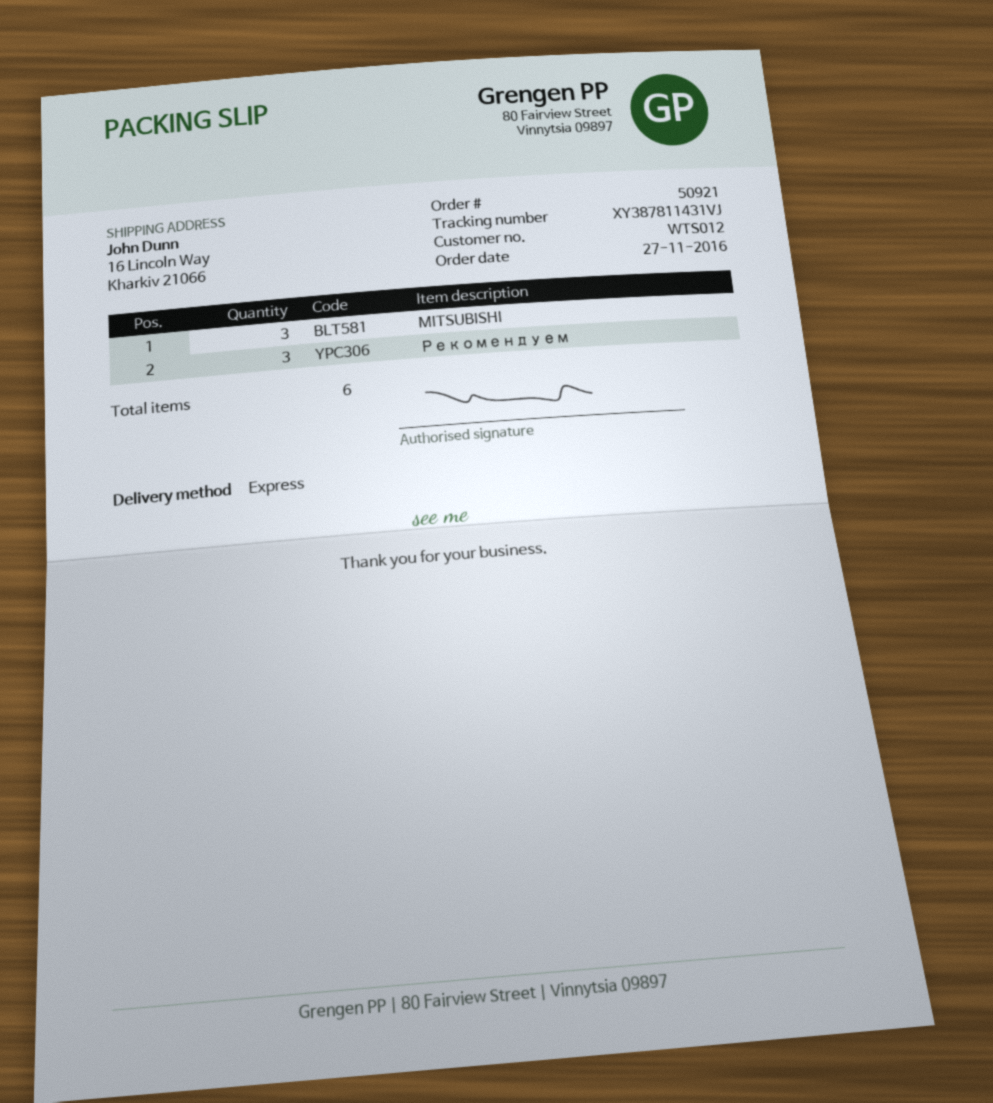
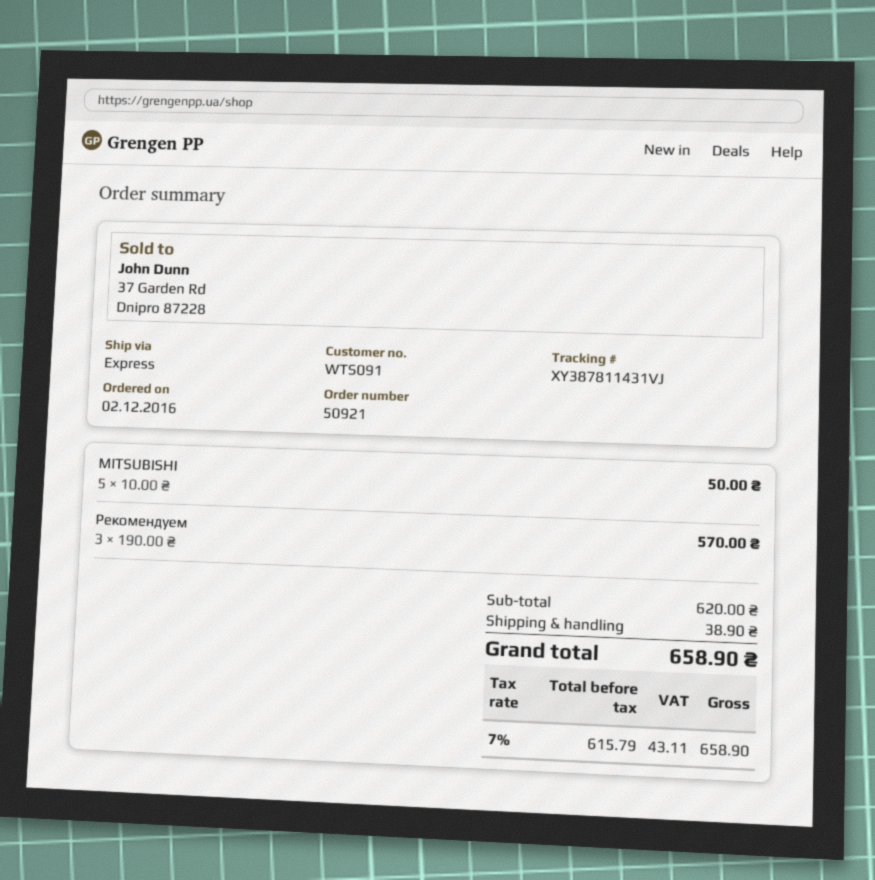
order date: 2016-11-27 -> 2016-12-02
customer number: WTS012 -> WTS091
MITSUBISHI: 3 -> 5

